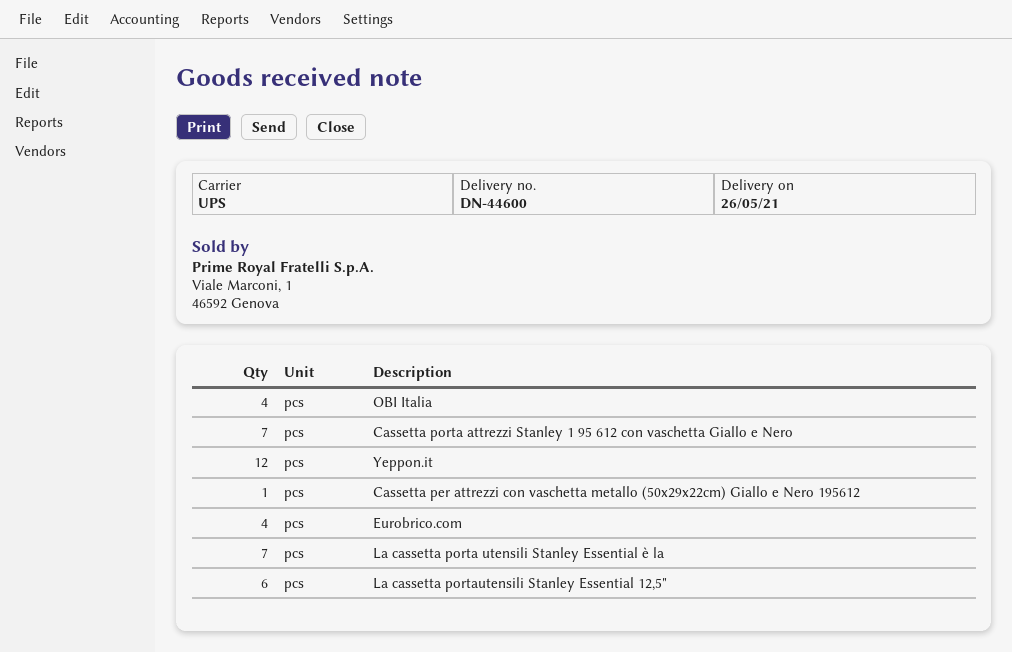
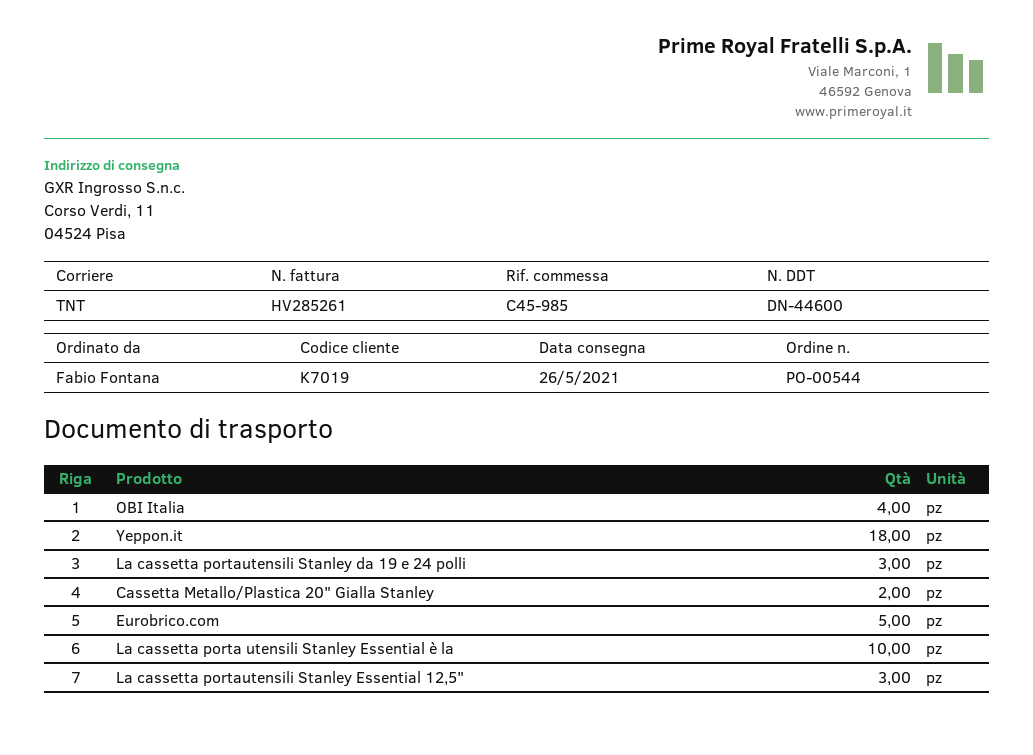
shipping method: UPS -> TNT
Cassetta porta attrezzi Stanley 1 95 612 con vaschetta Giallo e Nero: 7 -> none
Yeppon.it: 12 -> 18
Cassetta per attrezzi con vaschetta metallo (50x29x22cm) Giallo e Nero 195612: 1 -> none
Eurobrico.com: 4 -> 5
La cassetta porta utensili Stanley Essential è la: 7 -> 10
La cassetta portautensili Stanley Essential 12,5": 6 -> 3
La cassetta portautensili Stanley da 19 e 24 polli: none -> 3
Cassetta Metallo/Plastica 20" Gialla Stanley: none -> 2

